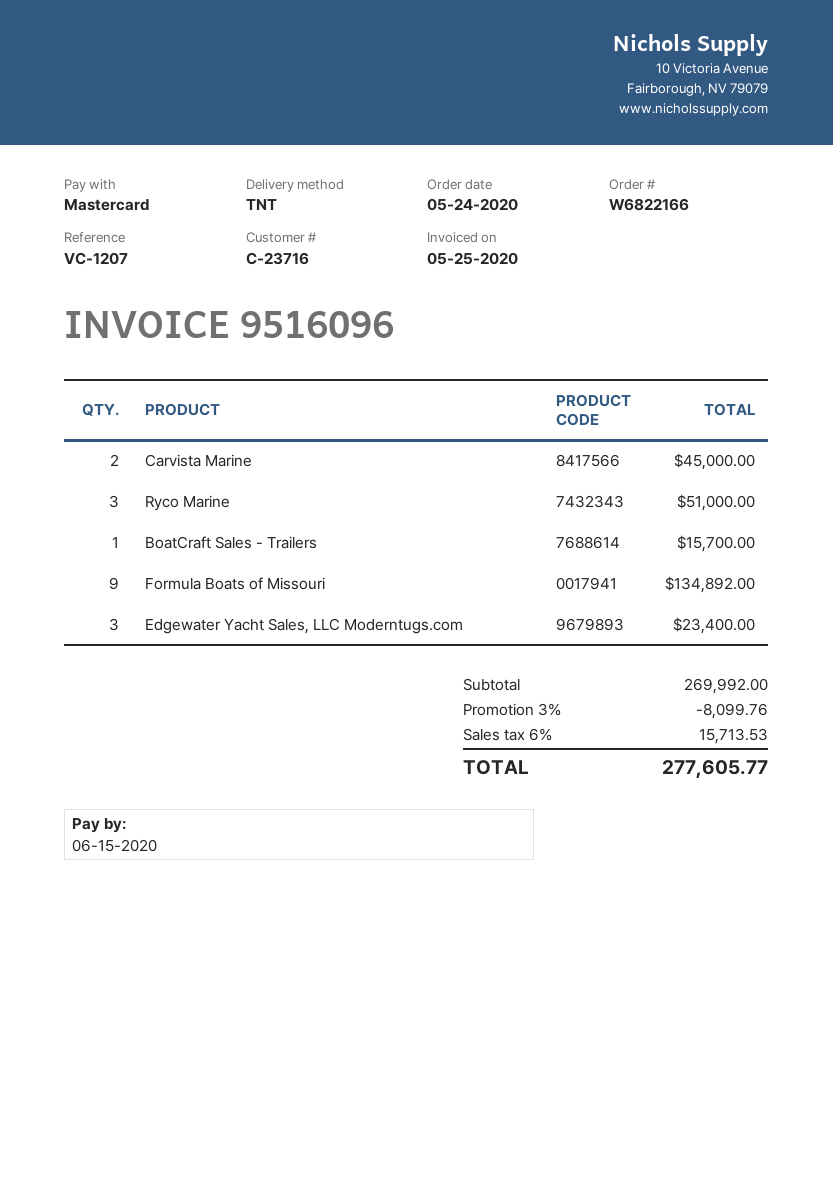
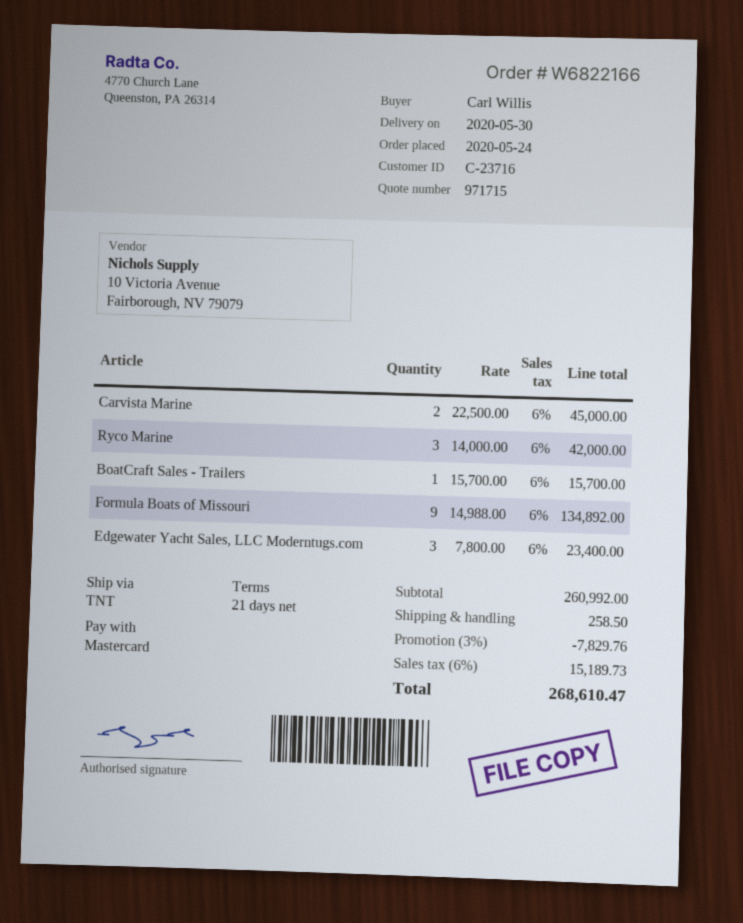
Ryco Marine: 3 for 51000.00 -> 3 for 42000.00
subtotal: 269992.00 -> 260992.00
discount: 3% = 8099.76 -> 3% = 7829.76
shipping: none -> 258.50
tax: 6% = 15713.53 -> 6% = 15189.73
total: 277605.77 -> 268610.47

